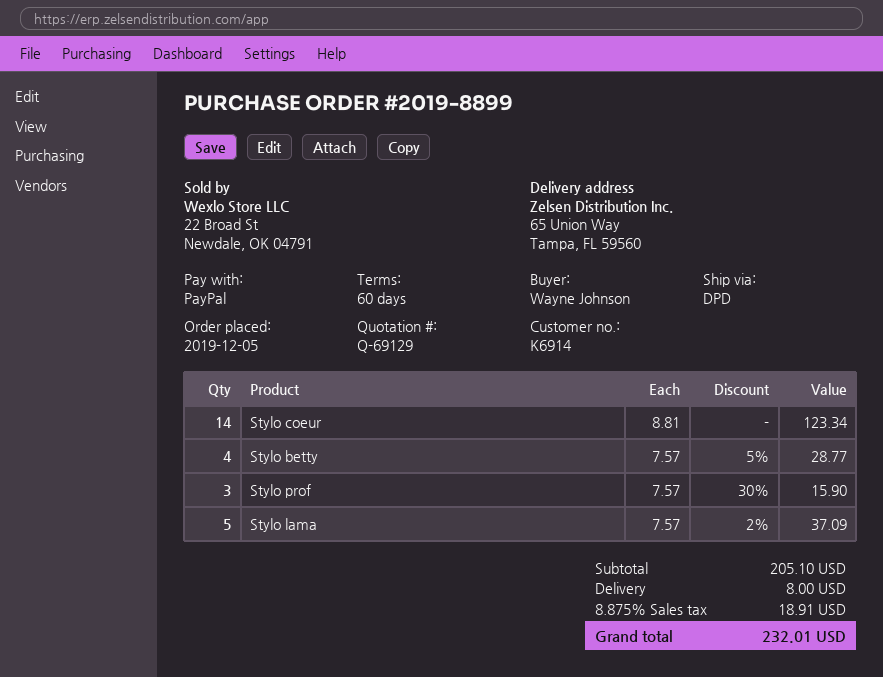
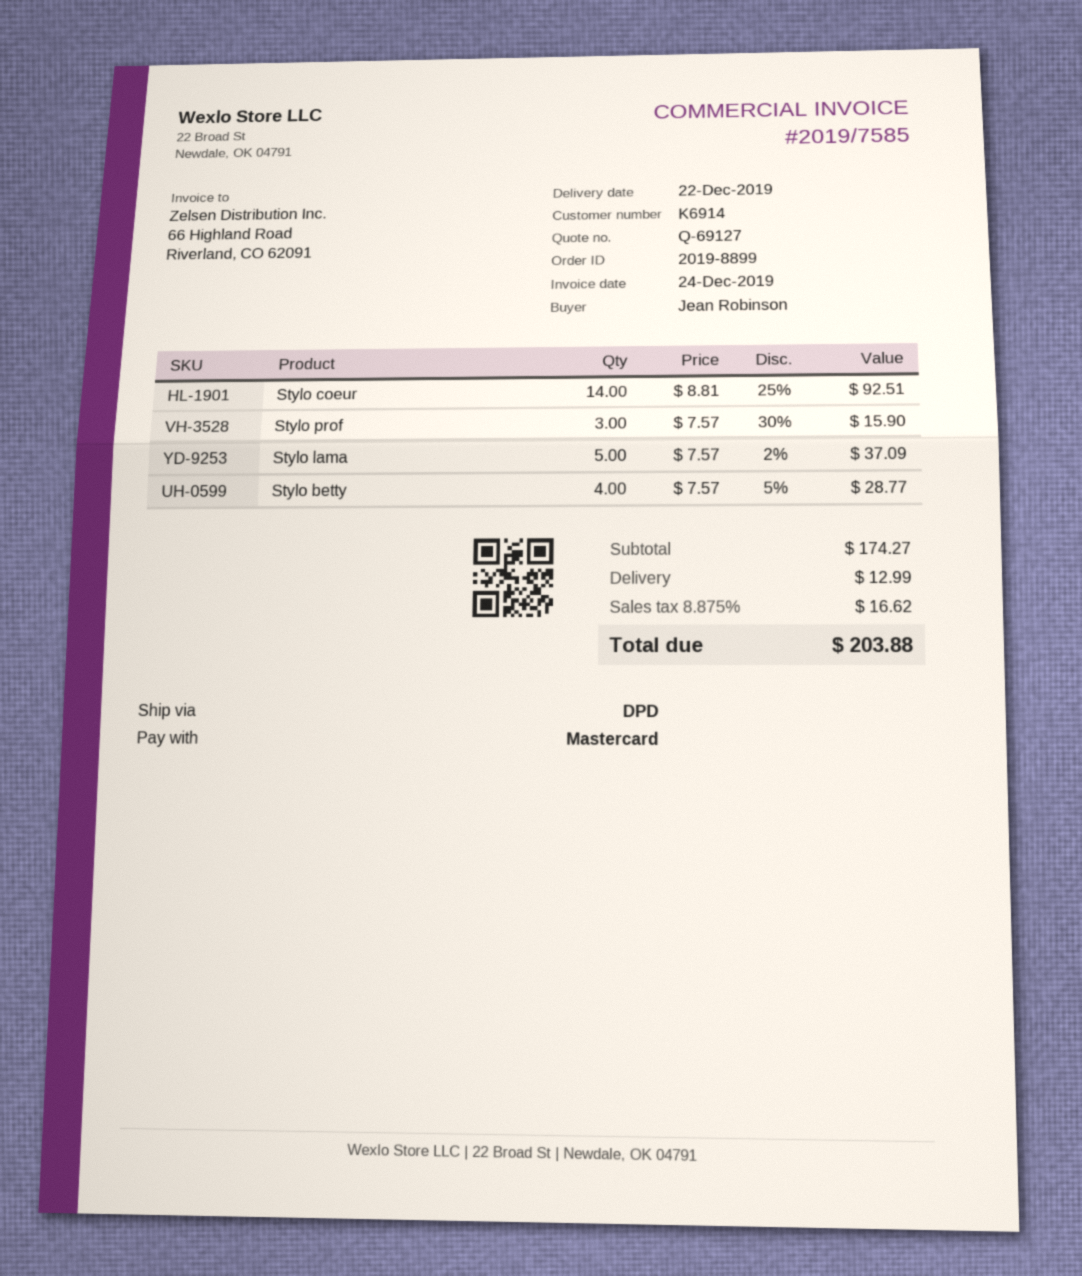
quote number: Q-69129 -> Q-69127
ordered by: Wayne Johnson -> Jean Robinson
payment method: PayPal -> Mastercard
Stylo coeur: 14 x 8.81 = 123.34 -> 14 x 8.81 - 25% = 92.51
subtotal: 205.10 -> 174.27
shipping: 8.00 -> 12.99
tax: 8.875% = 18.91 -> 8.875% = 16.62
total: 232.01 -> 203.88

